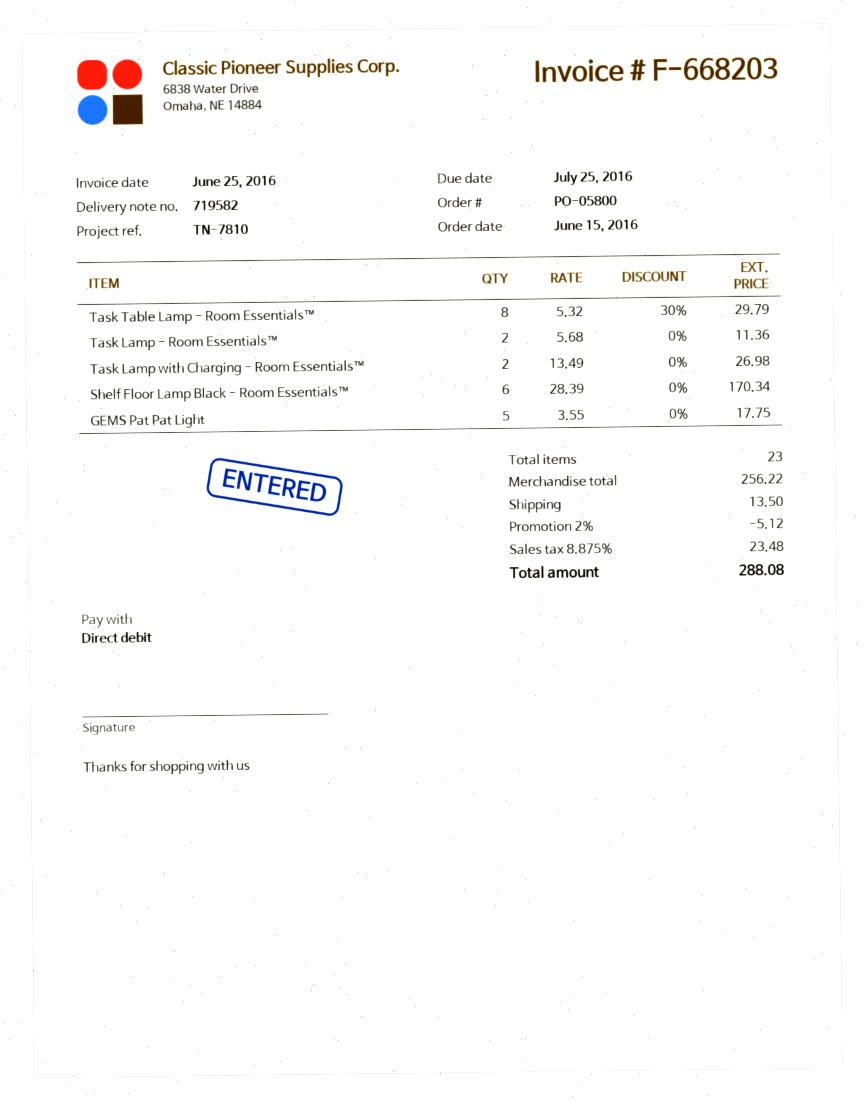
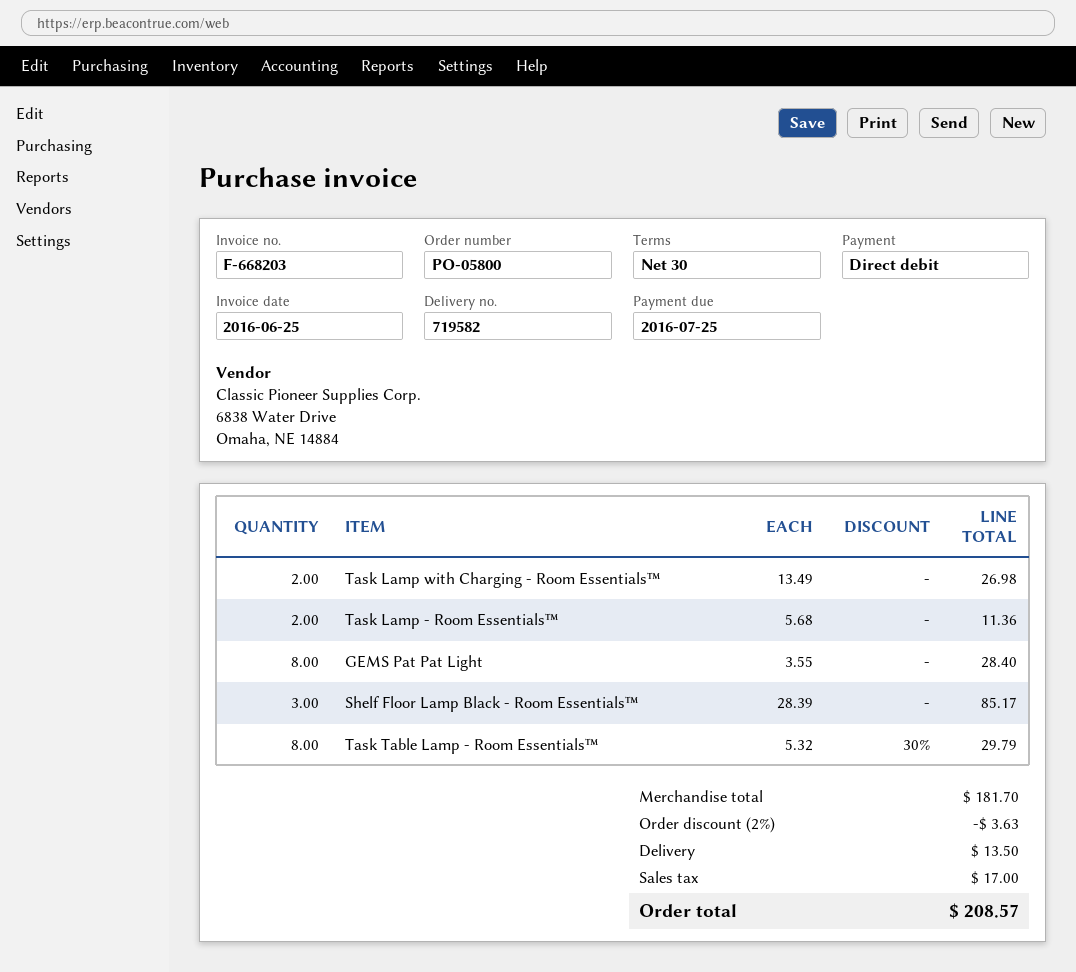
Shelf Floor Lamp Black - Room Essentials™: 6 x 28.39 = 170.34 -> 3 x 28.39 = 85.17
GEMS Pat Pat Light: 5 x 3.55 = 17.75 -> 8 x 3.55 = 28.40
subtotal: 256.22 -> 181.70
discount: 2% = 5.12 -> 2% = 3.63
tax: 23.48 -> 17.00
total: 288.08 -> 208.57

